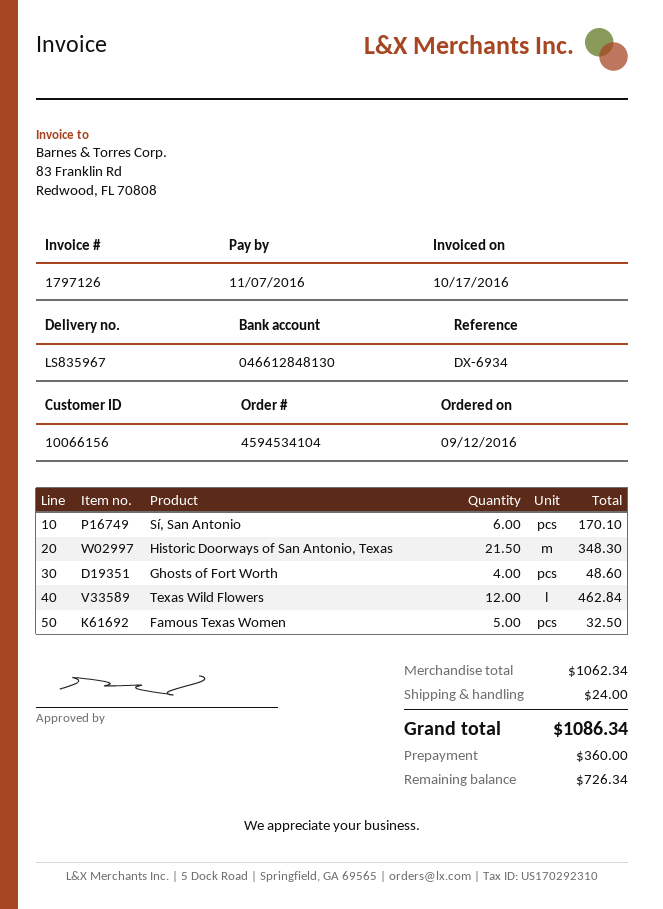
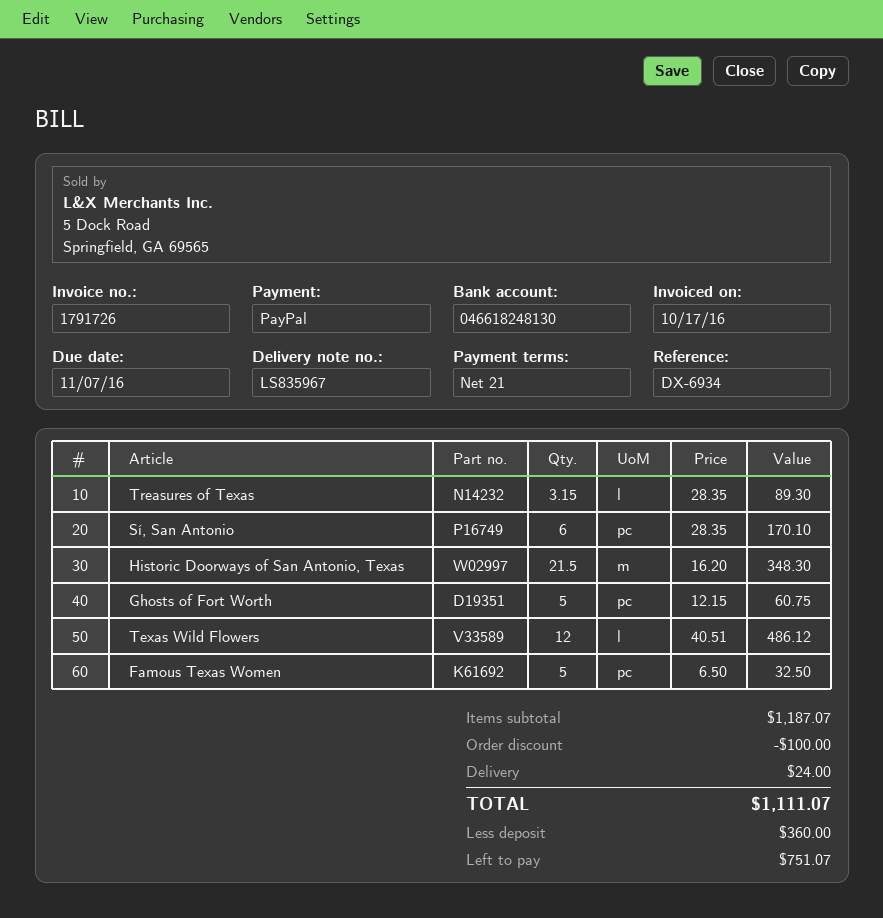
invoice number: 1797126 -> 1791726
bank account: 046612848130 -> 046618248130
Ghosts of Fort Worth: 4 for 48.60 -> 5 for 60.75
Texas Wild Flowers: 12 for 462.84 -> 12 for 486.12
Treasures of Texas: none -> 3.15 for 89.30
subtotal: 1062.34 -> 1187.07
discount: none -> 100.00
total: 1086.34 -> 1111.07
balance: 726.34 -> 751.07

